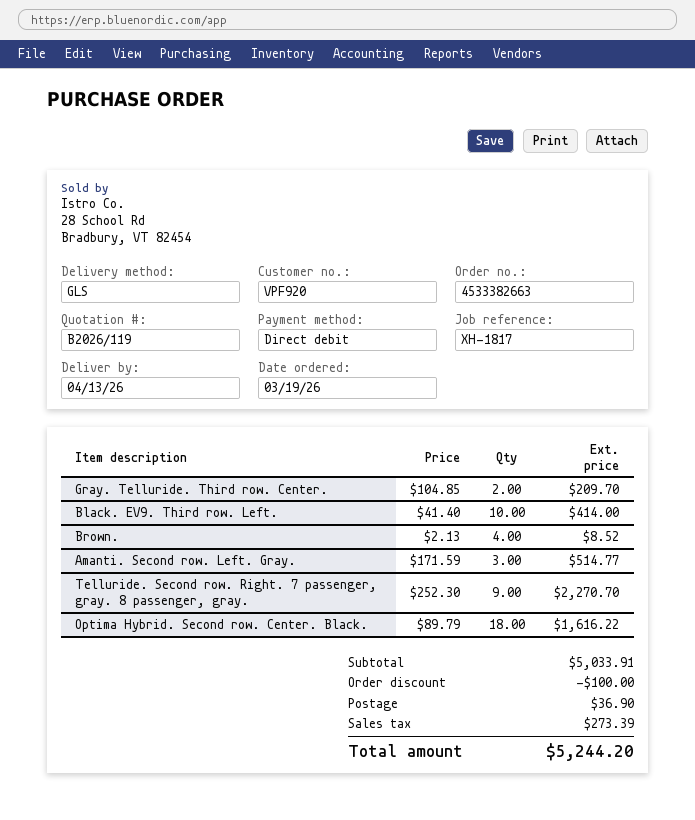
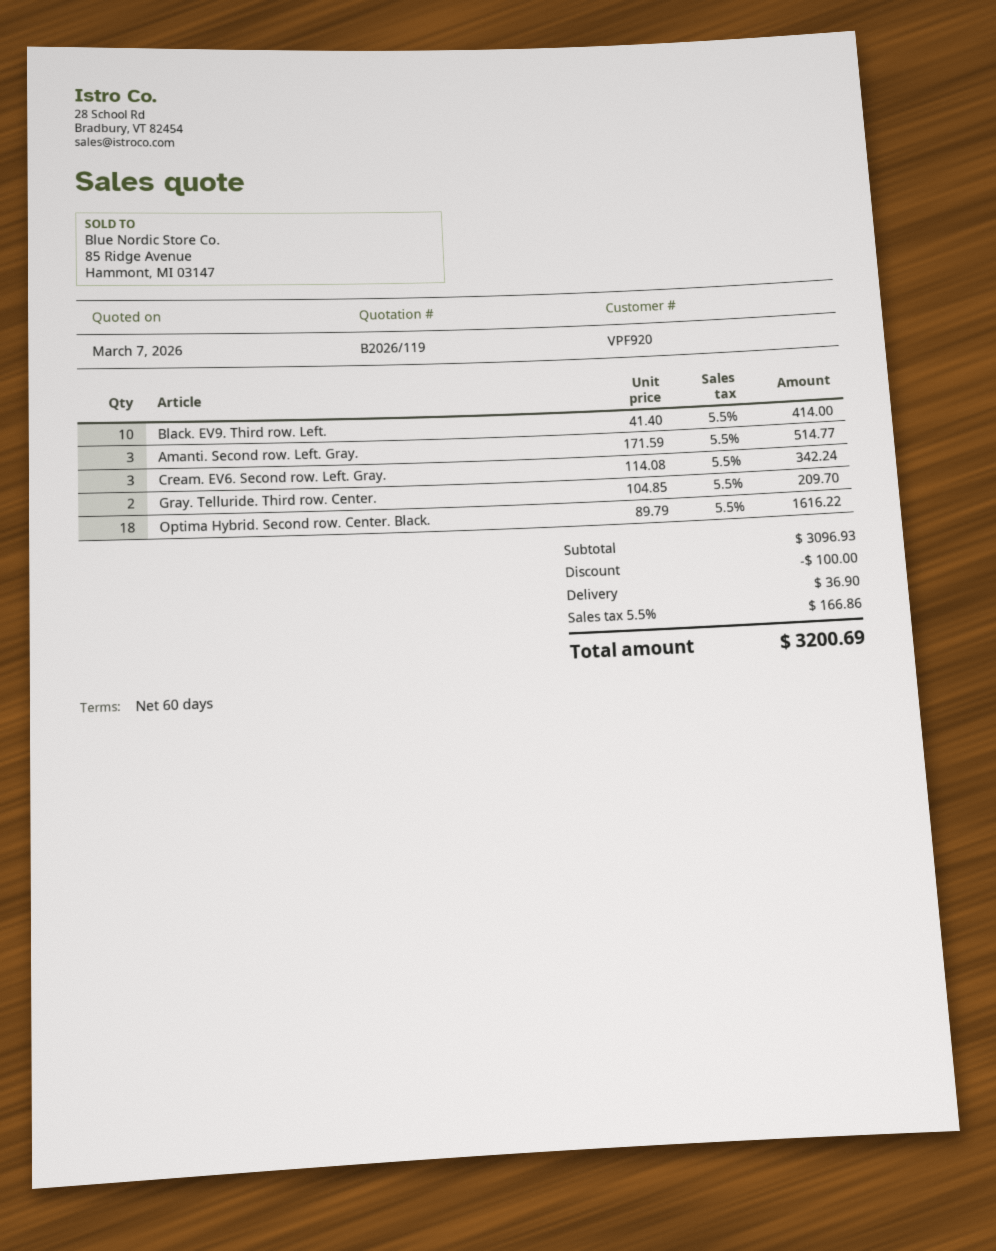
Brown.: 4 x 2.13 = 8.52 -> none
Telluride. Second row. Right. 7 passenger, gray. 8 passenger, gray.: 9 x 252.30 = 2270.70 -> none
Cream. EV6. Second row. Left. Gray.: none -> 3 x 114.08 = 342.24
subtotal: 5033.91 -> 3096.93
tax: 273.39 -> 166.86
total: 5244.20 -> 3200.69

